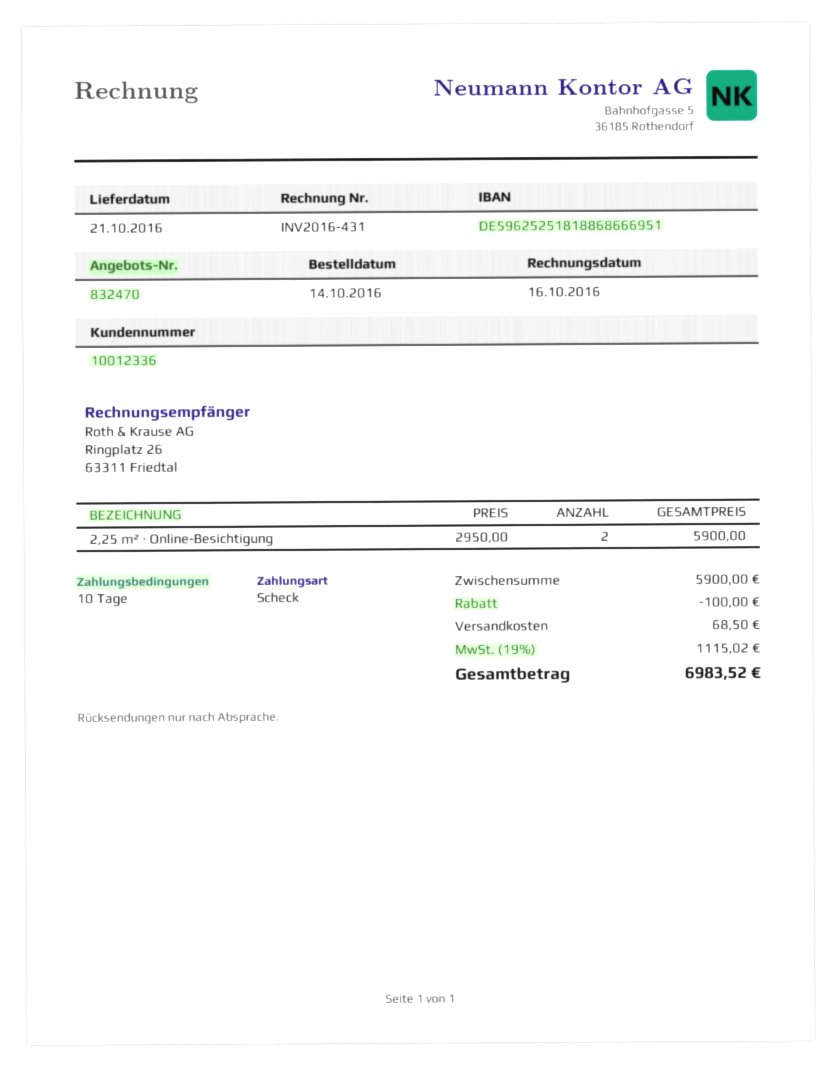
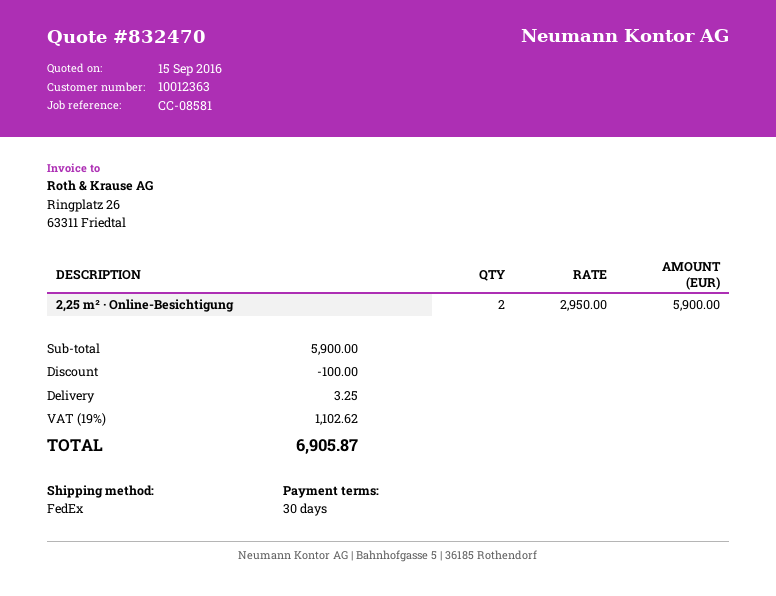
payment terms: 10 days -> 30 days
customer number: 10012336 -> 10012363
shipping: 68.50 -> 3.25
tax: 19% = 1115.02 -> 19% = 1102.62
total: 6983.52 -> 6905.87

